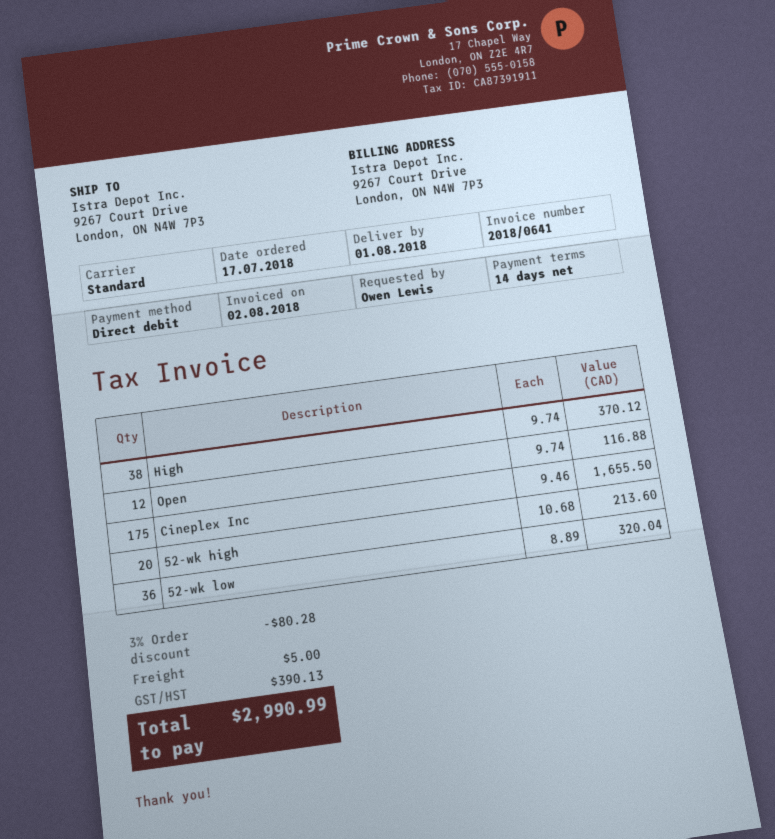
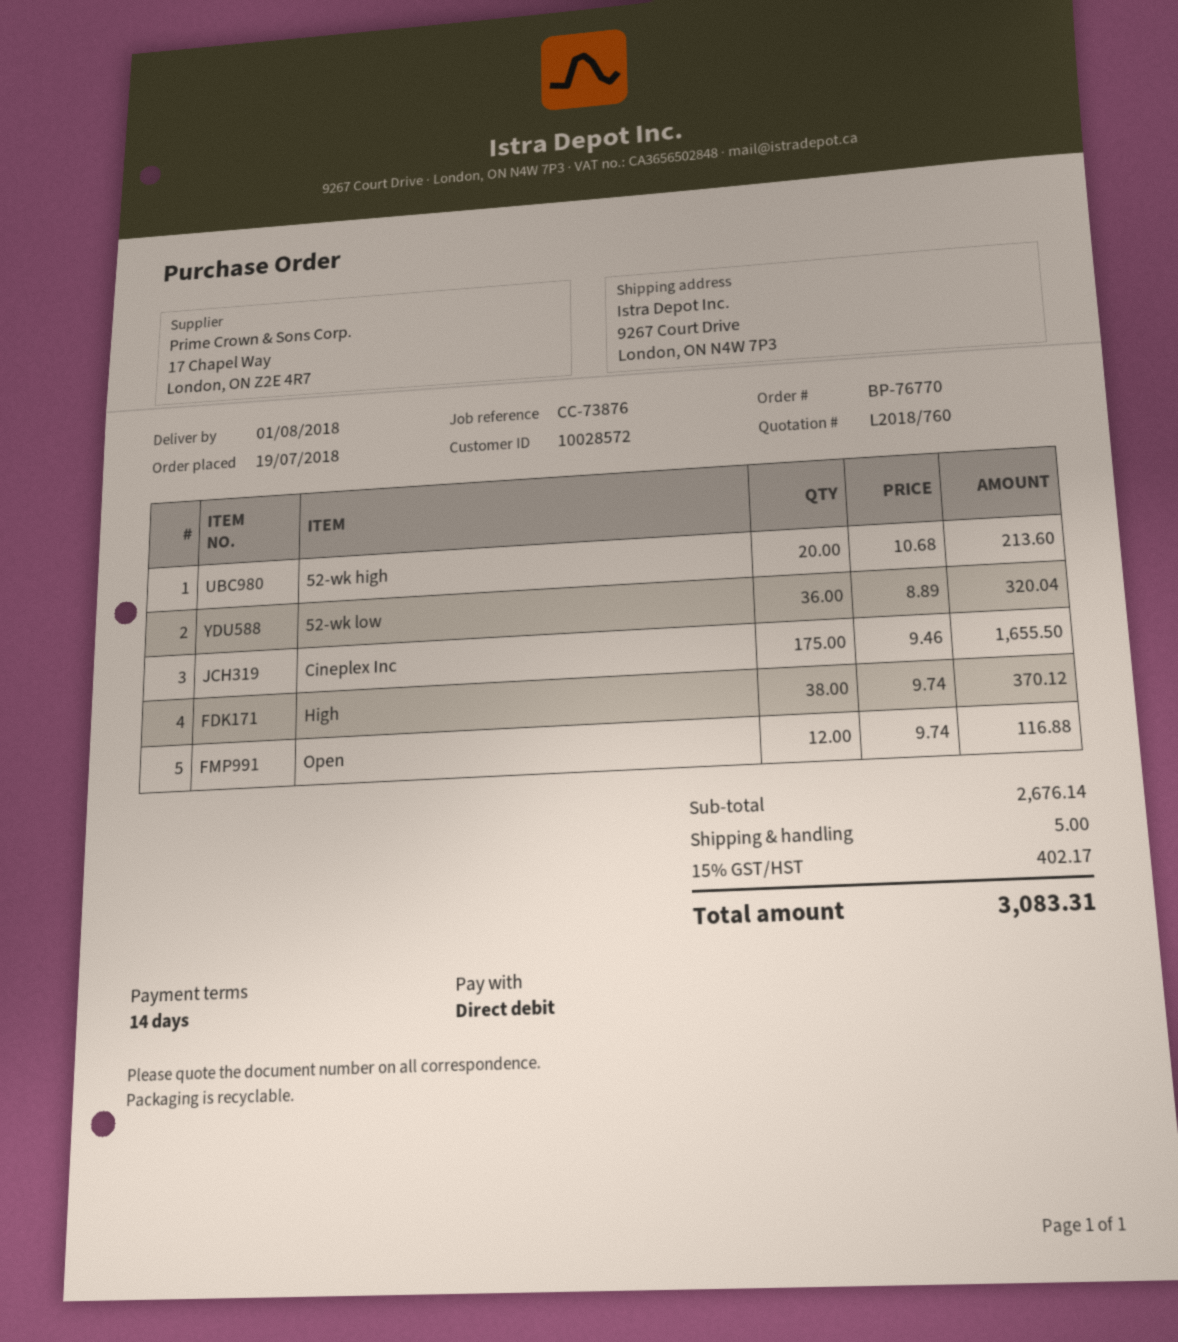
order date: 2018-07-17 -> 2018-07-19
discount: 3% = 80.28 -> none
tax: 390.13 -> 402.17
total: 2990.99 -> 3083.31

